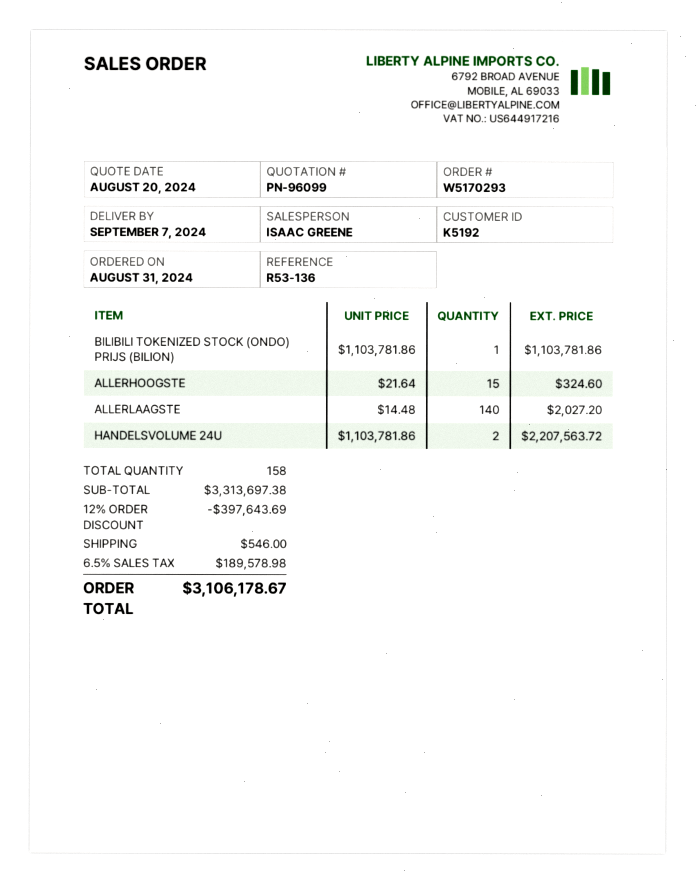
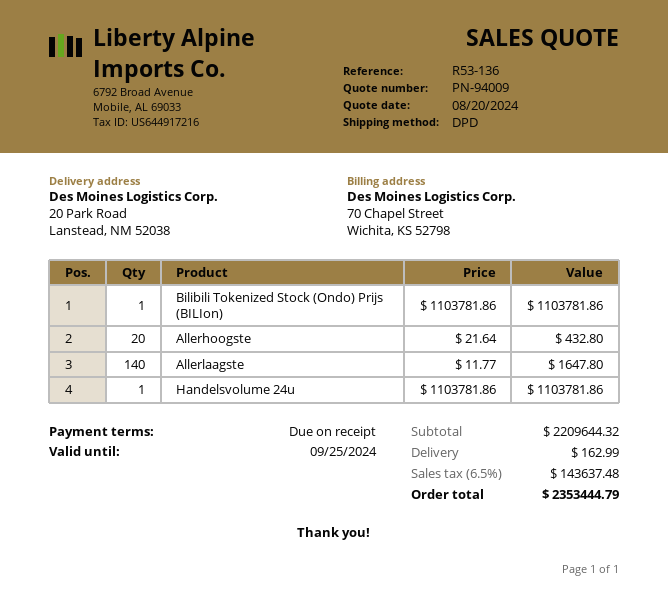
quote number: PN-96099 -> PN-94009
ALLERHOOGSTE: 15 x 21.64 = 324.60 -> 20 x 21.64 = 432.80
ALLERLAAGSTE: 140 x 14.48 = 2027.20 -> 140 x 11.77 = 1647.80
HANDELSVOLUME 24U: 2 x 1103781.86 = 2207563.72 -> 1 x 1103781.86 = 1103781.86
subtotal: 3313697.38 -> 2209644.32
discount: 12% = 397643.69 -> none
shipping: 546.00 -> 162.99
tax: 6.5% = 189578.98 -> 6.5% = 143637.48
total: 3106178.67 -> 2353444.79

